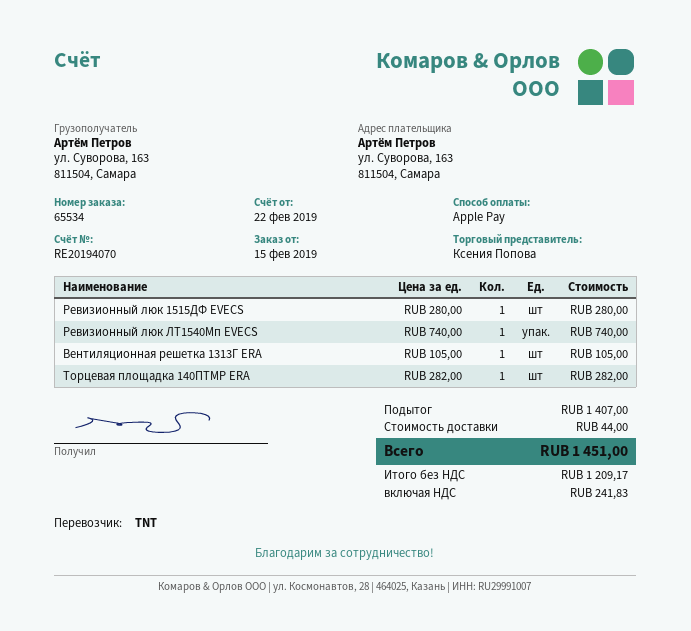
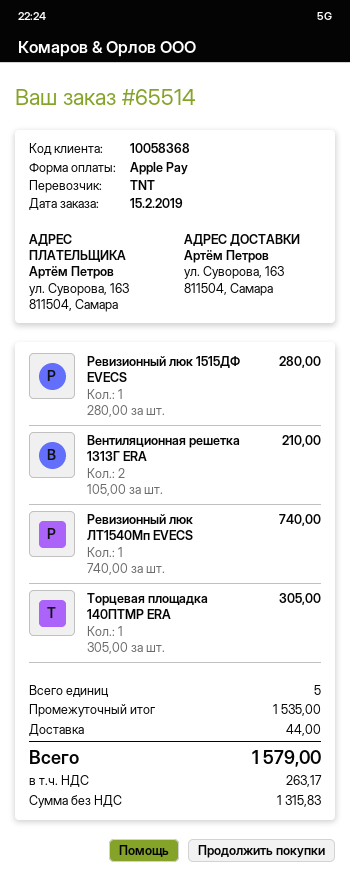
order number: 65534 -> 65514
Вентиляционная решетка 1313Г ERA: 1 x 105.00 = 105.00 -> 2 x 105.00 = 210.00
Торцевая площадка 140ПТМР ERA: 1 x 282.00 = 282.00 -> 1 x 305.00 = 305.00
subtotal: 1407.00 -> 1535.00
net: 1209.17 -> 1315.83
tax: 241.83 -> 263.17
total: 1451.00 -> 1579.00

